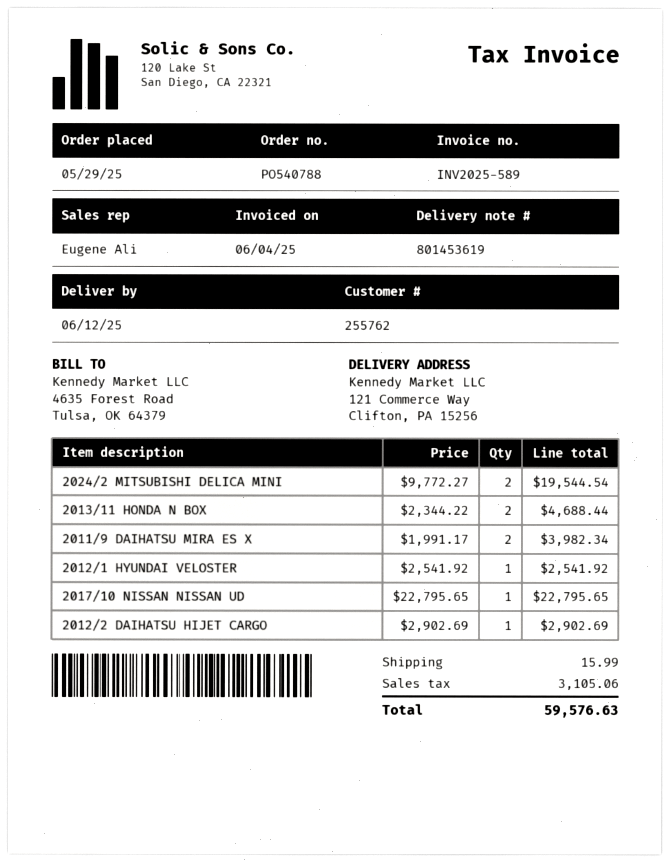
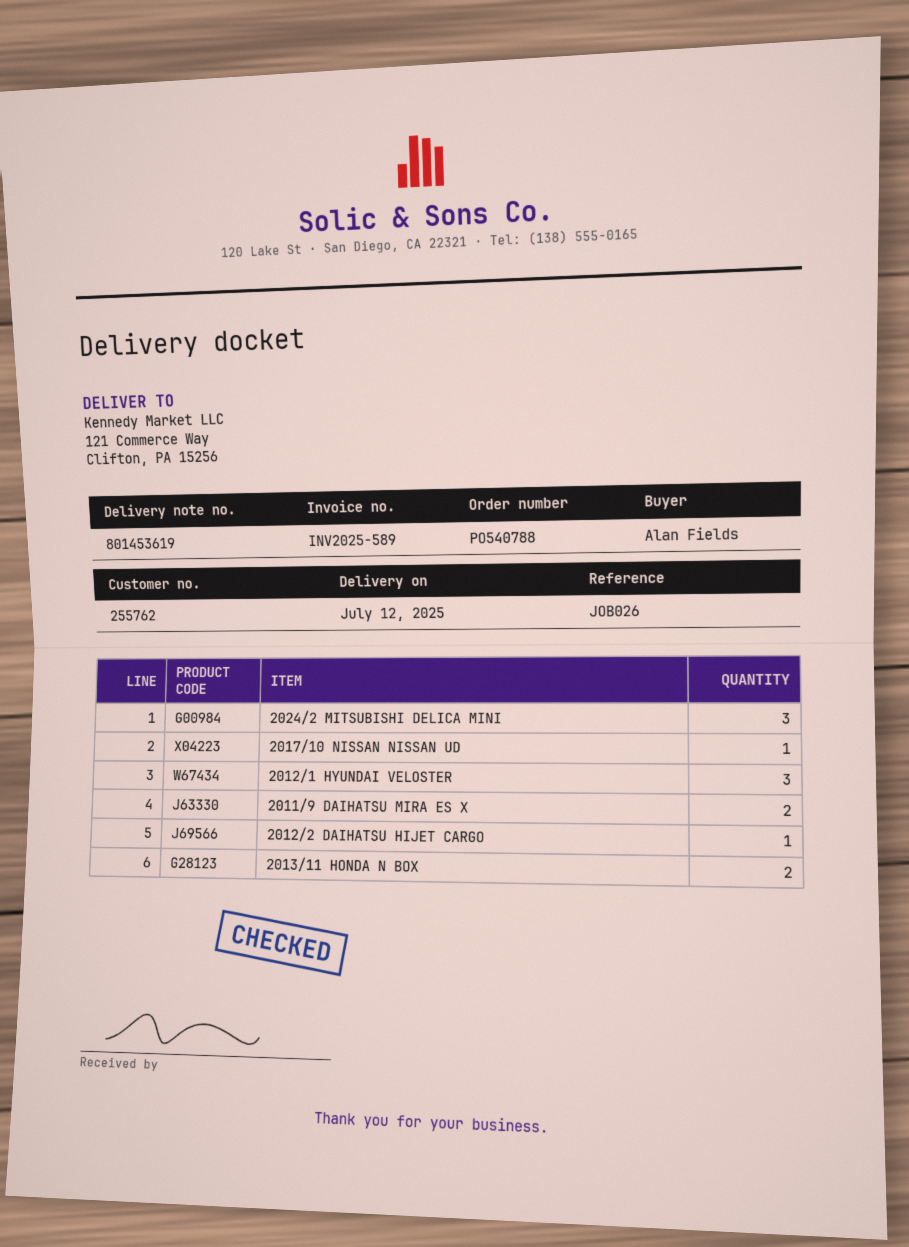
delivery date: 2025-06-12 -> 2025-07-12
2024/2 MITSUBISHI DELICA MINI: 2 -> 3
2012/1 HYUNDAI VELOSTER: 1 -> 3

